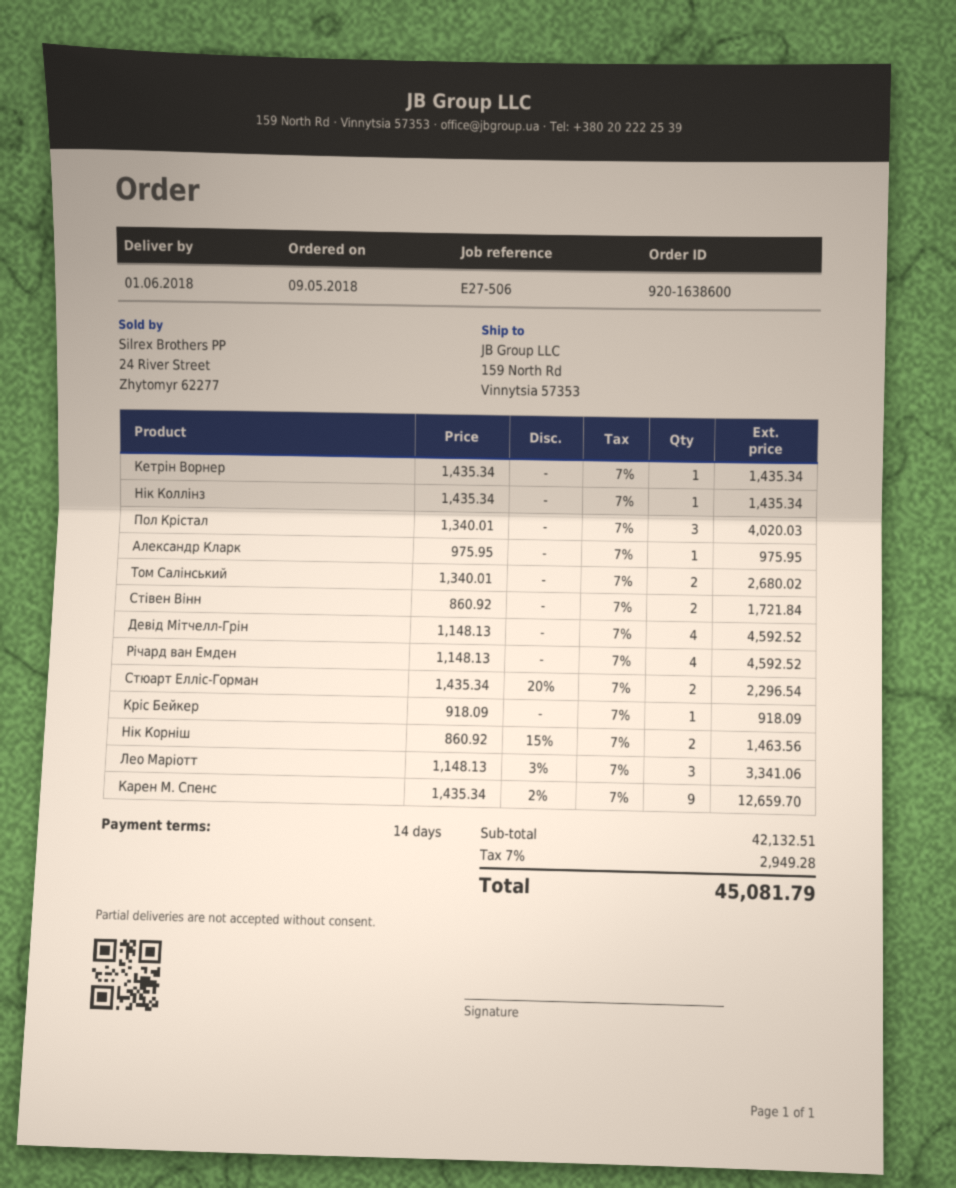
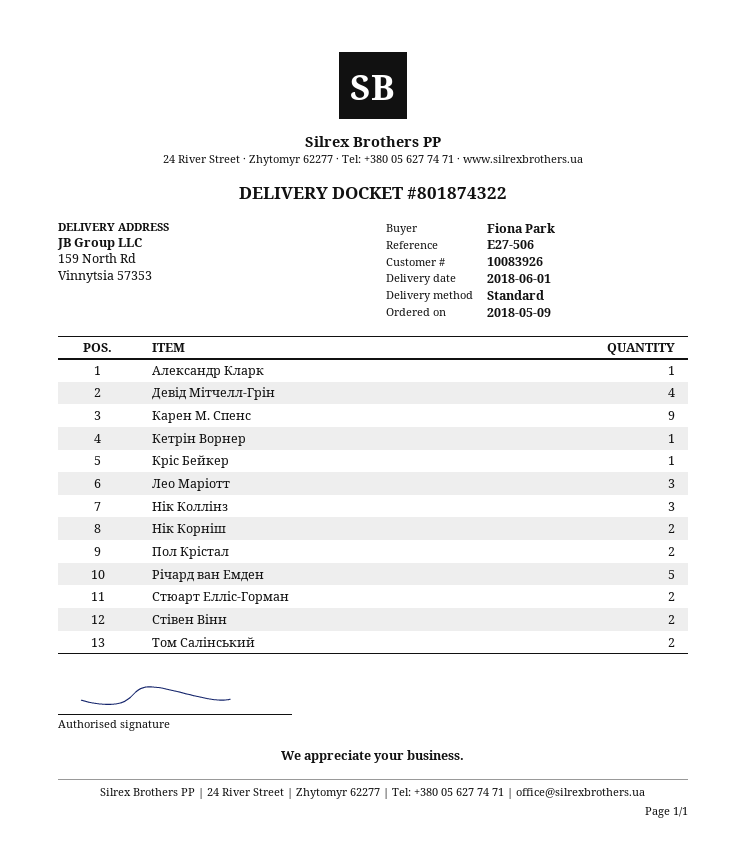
Нік Коллінз: 1 -> 3
Пол Крістал: 3 -> 2
Річард ван Емден: 4 -> 5

